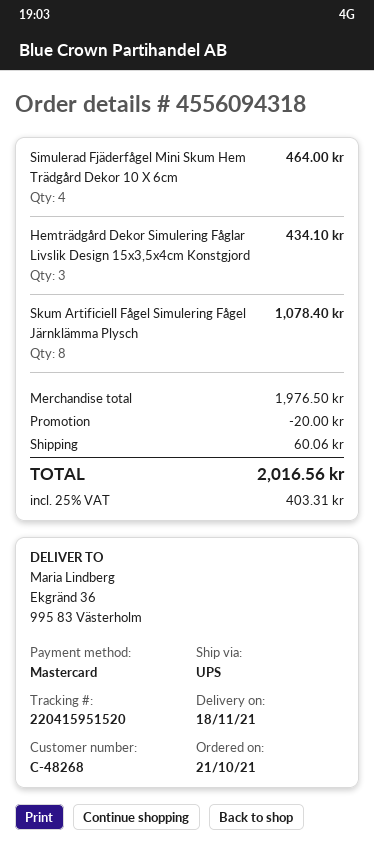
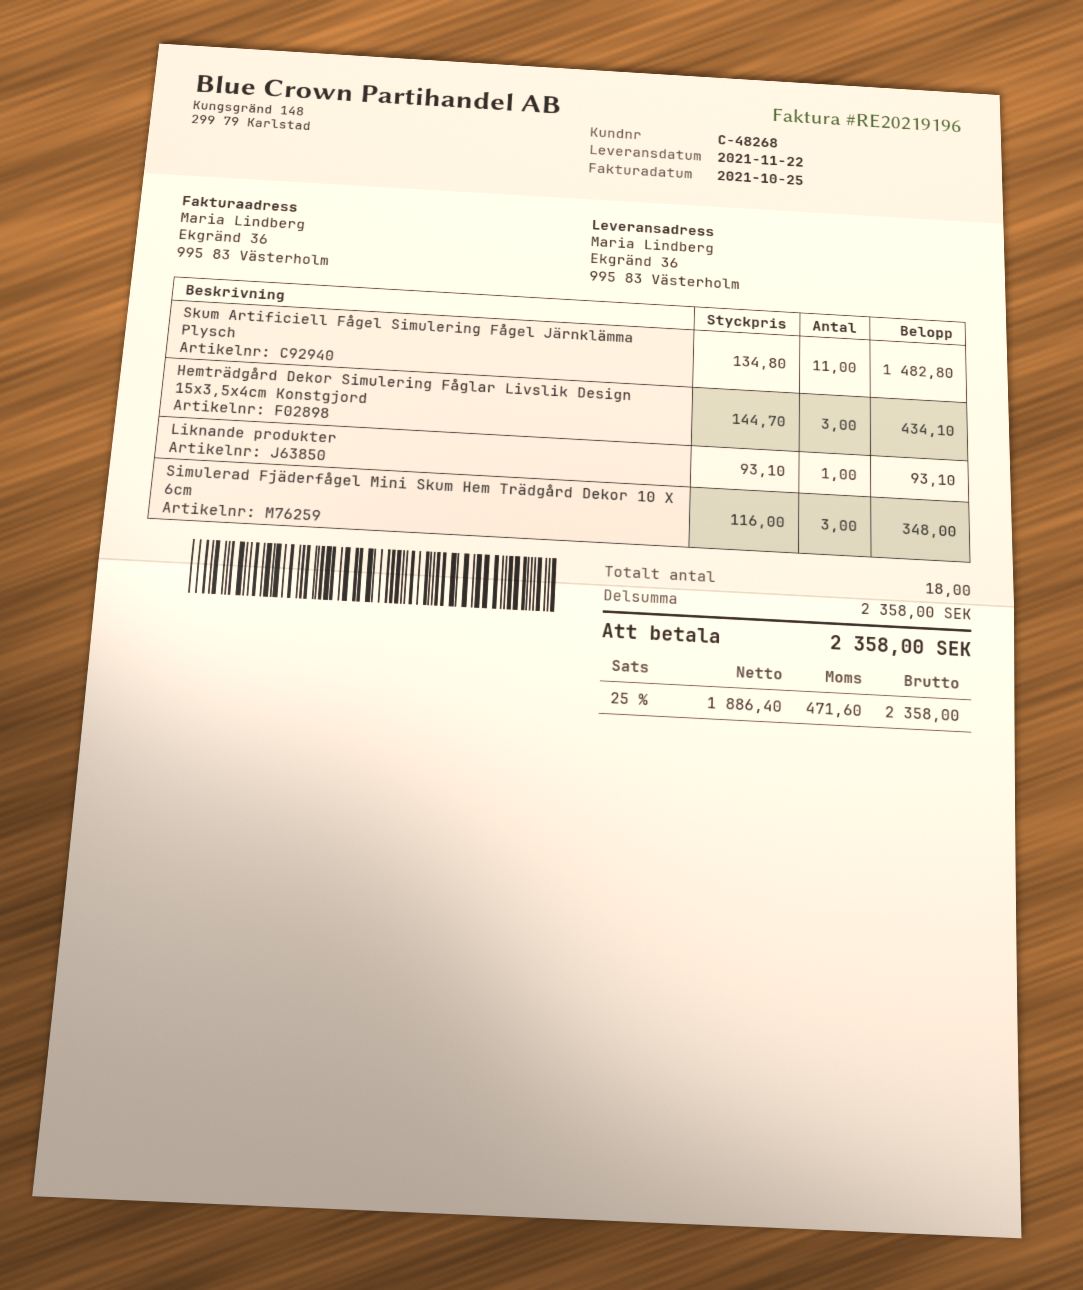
delivery date: 2021-11-18 -> 2021-11-22
Simulerad Fjäderfågel Mini Skum Hem Trädgård Dekor 10 X 6cm: 4 for 464.00 -> 3 for 348.00
Skum Artificiell Fågel Simulering Fågel Järnklämma Plysch: 8 for 1078.40 -> 11 for 1482.80
Liknande produkter: none -> 1 for 93.10
subtotal: 1976.50 -> 2358.00
discount: 20.00 -> none
shipping: 60.06 -> none
tax: 25% = 403.31 -> 25% = 471.60
total: 2016.56 -> 2358.00

